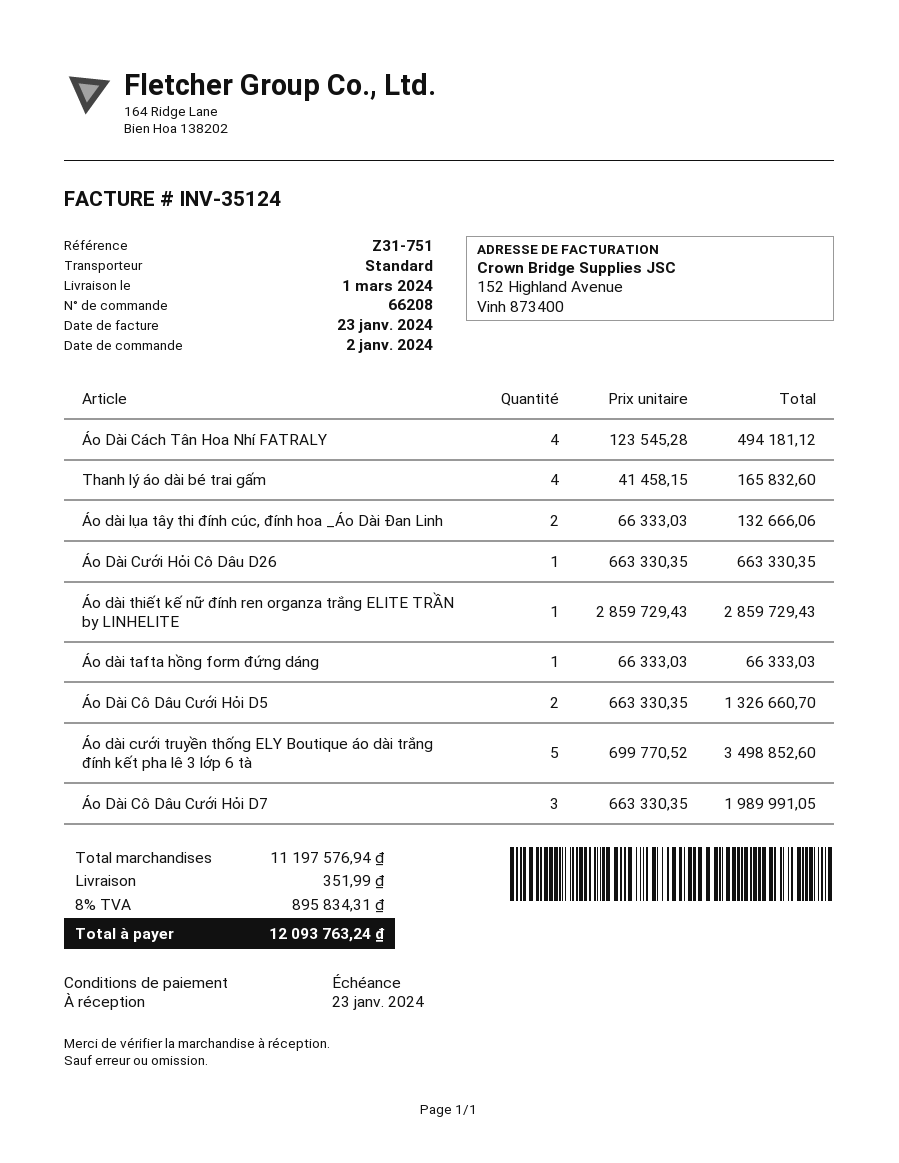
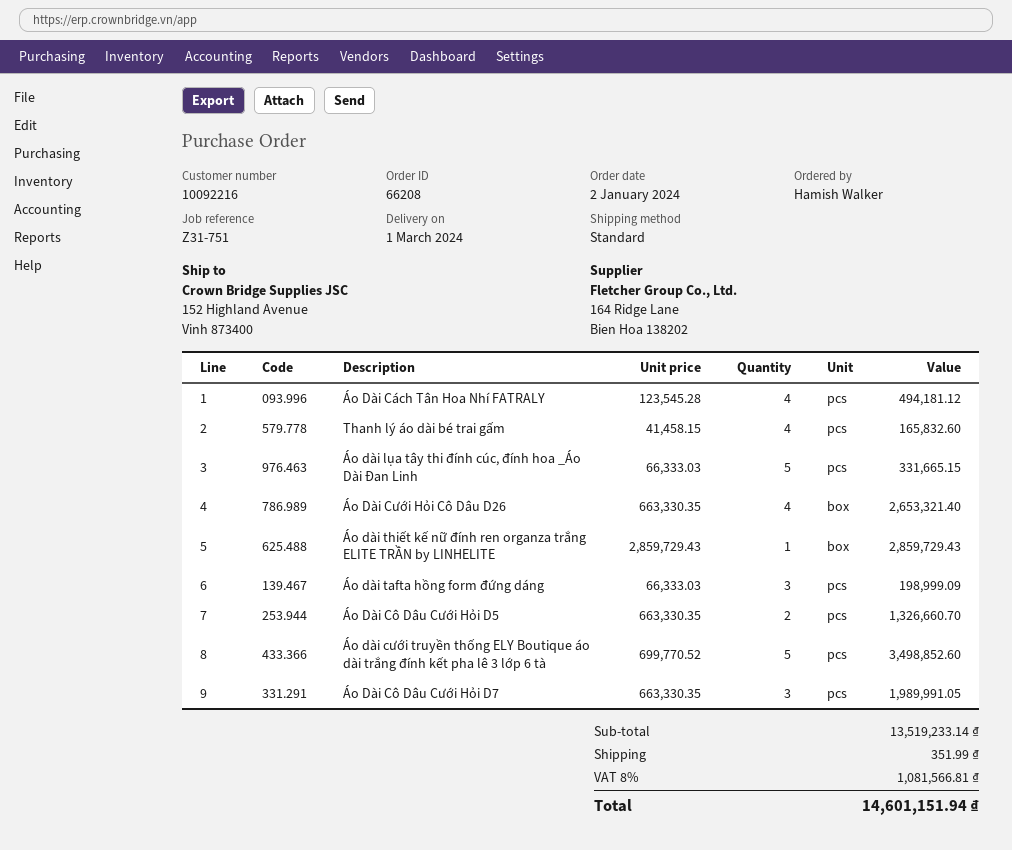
Áo dài lụa tây thi đính cúc, đính hoa _Áo Dài Đan Linh: 2 x 66333.03 = 132666.06 -> 5 x 66333.03 = 331665.15
Áo Dài Cưới Hỏi Cô Dâu D26: 1 x 663330.35 = 663330.35 -> 4 x 663330.35 = 2653321.40
Áo dài tafta hồng form đứng dáng: 1 x 66333.03 = 66333.03 -> 3 x 66333.03 = 198999.09
subtotal: 11197576.94 -> 13519233.14
tax: 8% = 895834.31 -> 8% = 1081566.81
total: 12093763.24 -> 14601151.94

